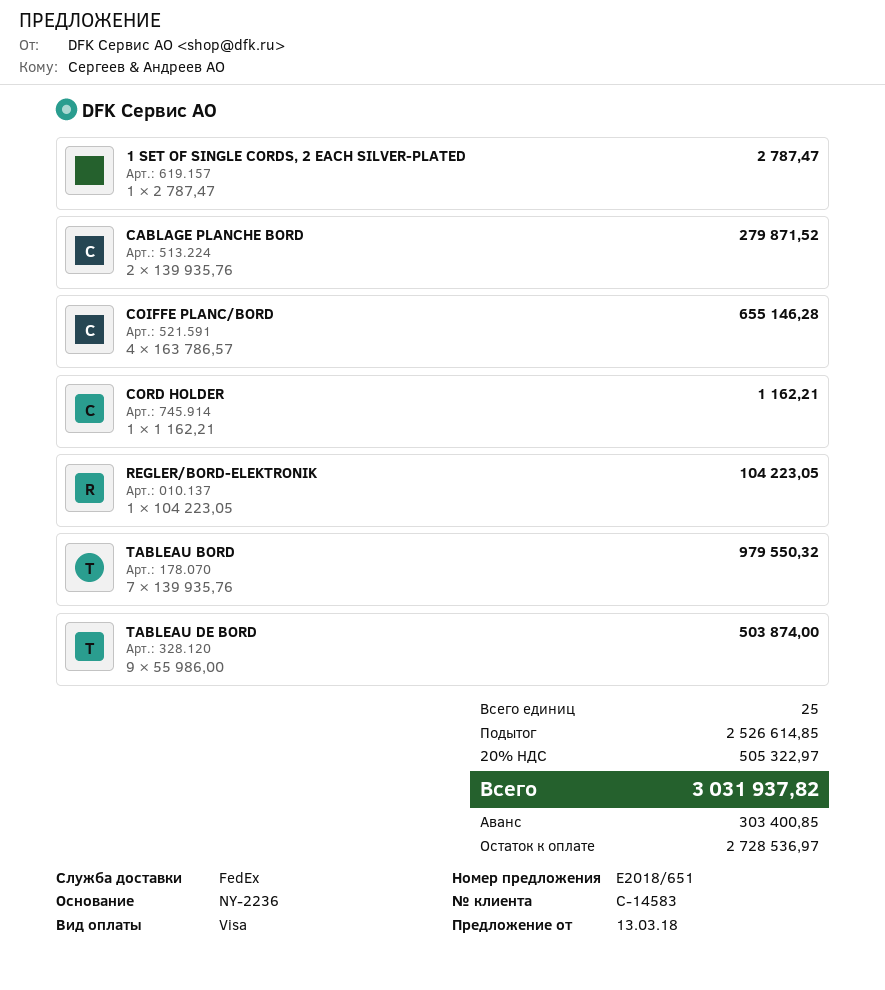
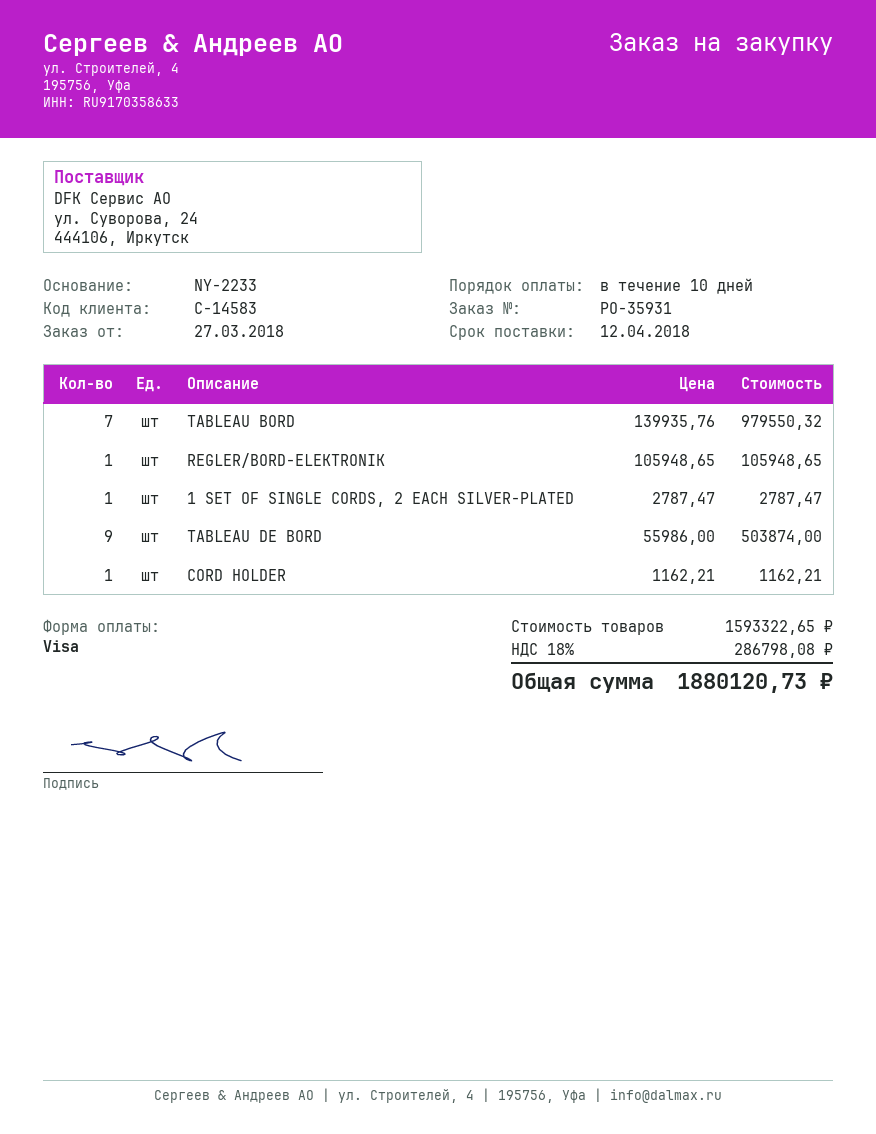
reference: NY-2236 -> NY-2233
CABLAGE PLANCHE BORD: 2 x 139935.76 = 279871.52 -> none
COIFFE PLANC/BORD: 4 x 163786.57 = 655146.28 -> none
REGLER/BORD-ELEKTRONIK: 1 x 104223.05 = 104223.05 -> 1 x 105948.65 = 105948.65
subtotal: 2526614.85 -> 1593322.65
tax: 20% = 505322.97 -> 18% = 286798.08
total: 3031937.82 -> 1880120.73

